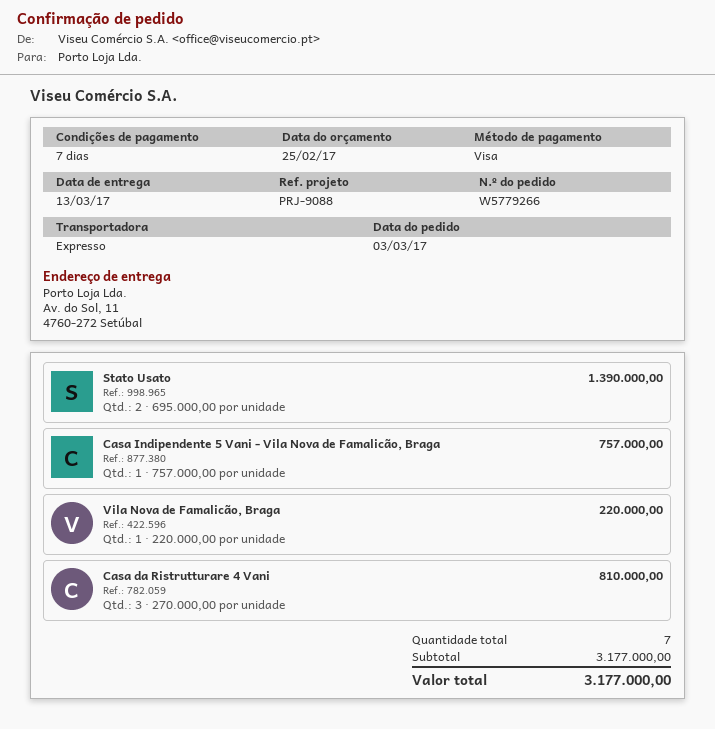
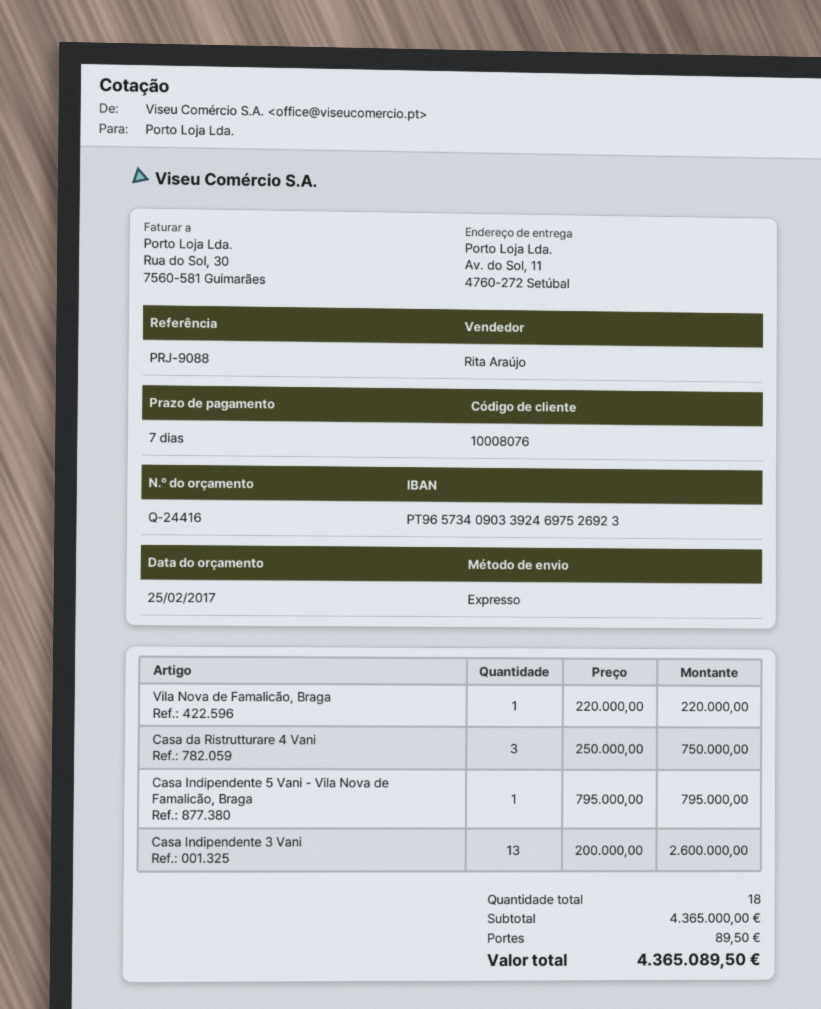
Stato Usato: 2 x 695000.00 = 1390000.00 -> none
Casa Indipendente 5 Vani - Vila Nova de Famalicão, Braga: 1 x 757000.00 = 757000.00 -> 1 x 795000.00 = 795000.00
Casa da Ristrutturare 4 Vani: 3 x 270000.00 = 810000.00 -> 3 x 250000.00 = 750000.00
Casa Indipendente 3 Vani: none -> 13 x 200000.00 = 2600000.00
total quantity: 7 -> 18
subtotal: 3177000.00 -> 4365000.00
shipping: none -> 89.50
total: 3177000.00 -> 4365089.50

